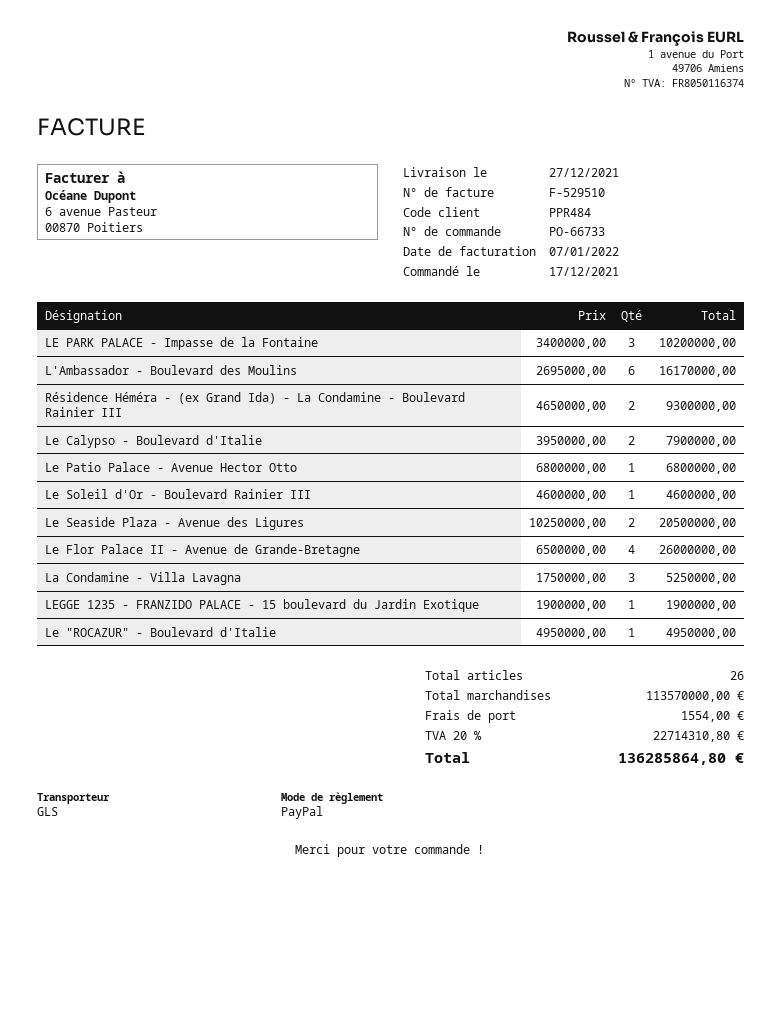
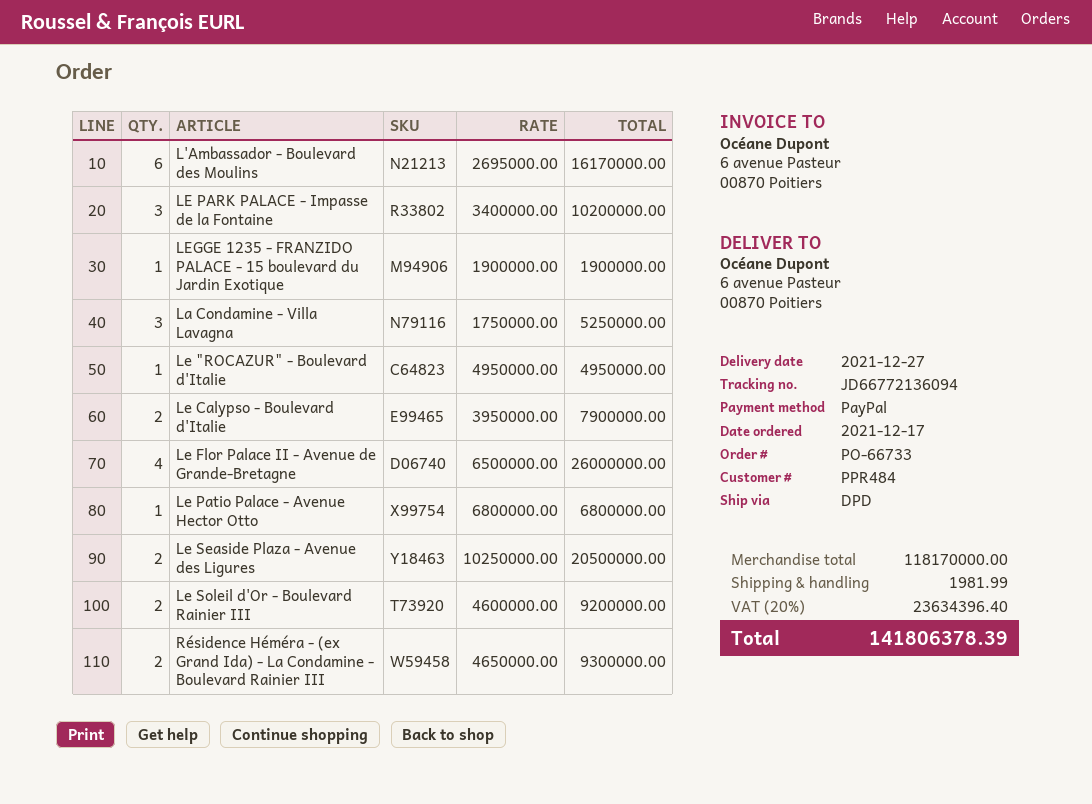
shipping method: GLS -> DPD
Le Soleil d'Or - Boulevard Rainier III: 1 x 4600000.00 = 4600000.00 -> 2 x 4600000.00 = 9200000.00
subtotal: 113570000.00 -> 118170000.00
shipping: 1554.00 -> 1981.99
tax: 20% = 22714310.80 -> 20% = 23634396.40
total: 136285864.80 -> 141806378.39

